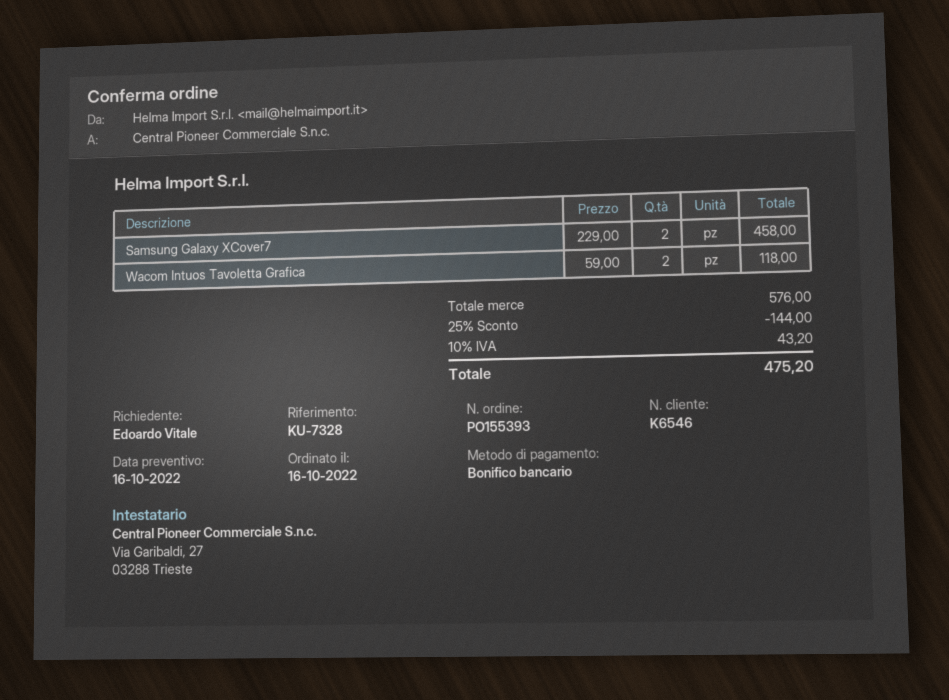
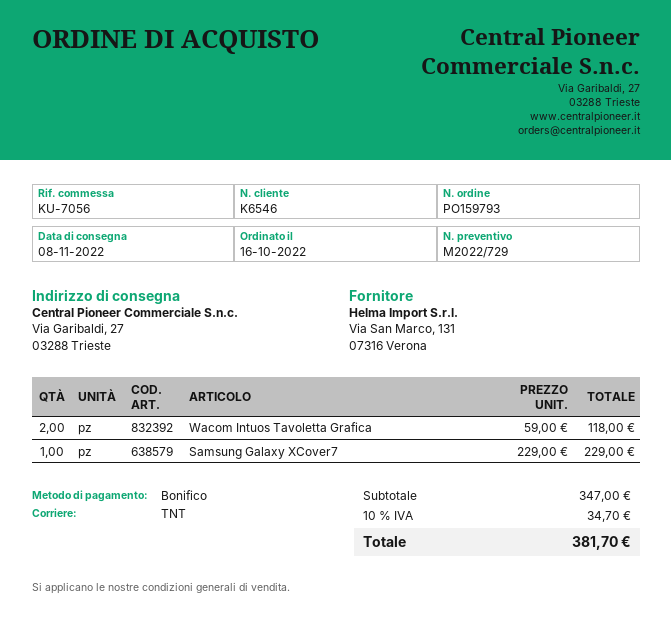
order number: PO155393 -> PO159793
reference: KU-7328 -> KU-7056
Samsung Galaxy XCover7: 2 x 229.00 = 458.00 -> 1 x 229.00 = 229.00
subtotal: 576.00 -> 347.00
discount: 25% = 144.00 -> none
tax: 10% = 43.20 -> 10% = 34.70
total: 475.20 -> 381.70

